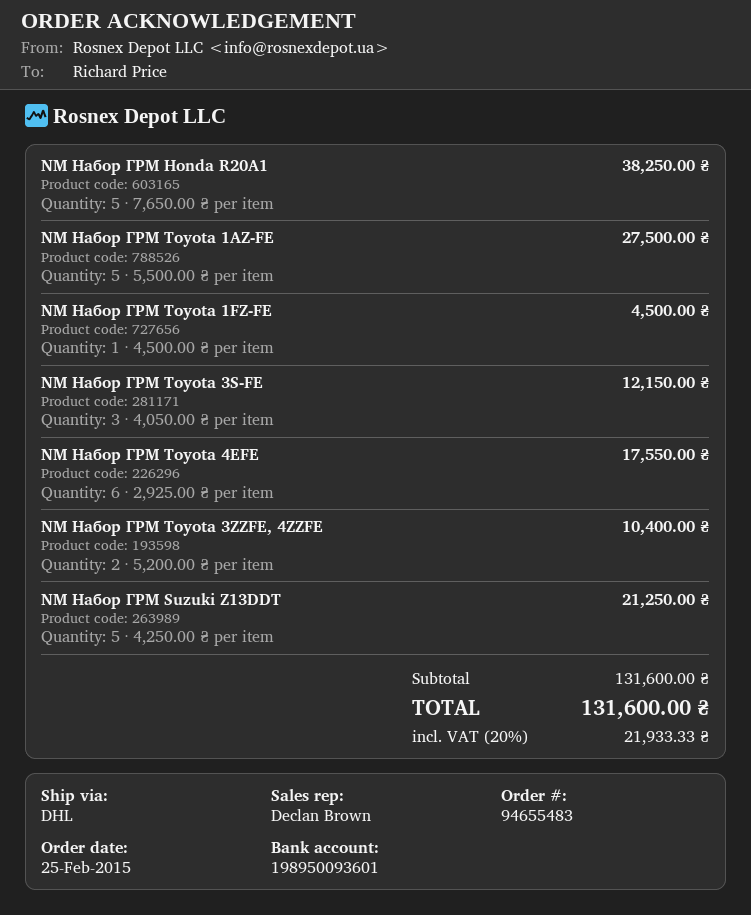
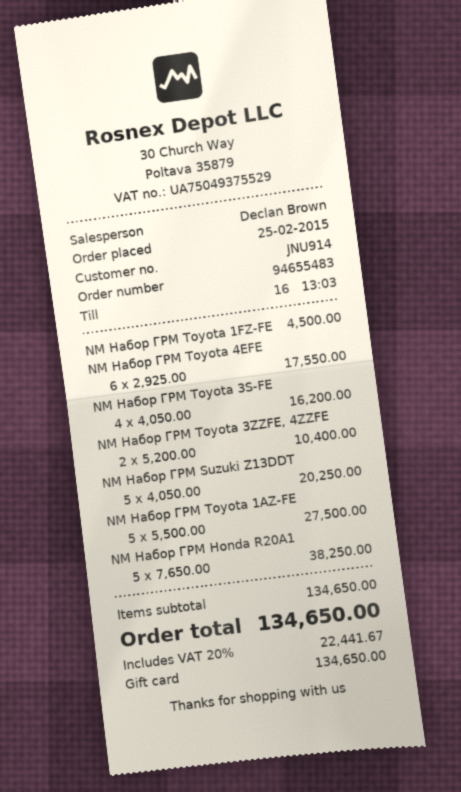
NM Набор ГРМ Toyota 3S-FE: 3 x 4050.00 = 12150.00 -> 4 x 4050.00 = 16200.00
NM Набор ГРМ Suzuki Z13DDT: 5 x 4250.00 = 21250.00 -> 5 x 4050.00 = 20250.00
subtotal: 131600.00 -> 134650.00
tax: 20% = 21933.33 -> 20% = 22441.67
total: 131600.00 -> 134650.00

